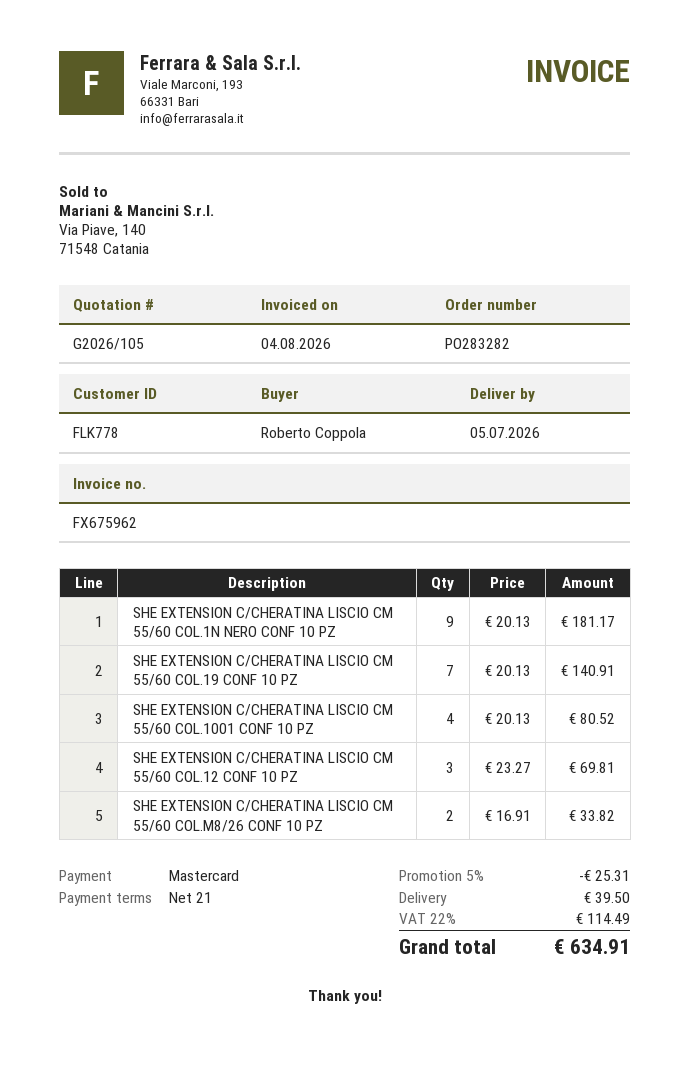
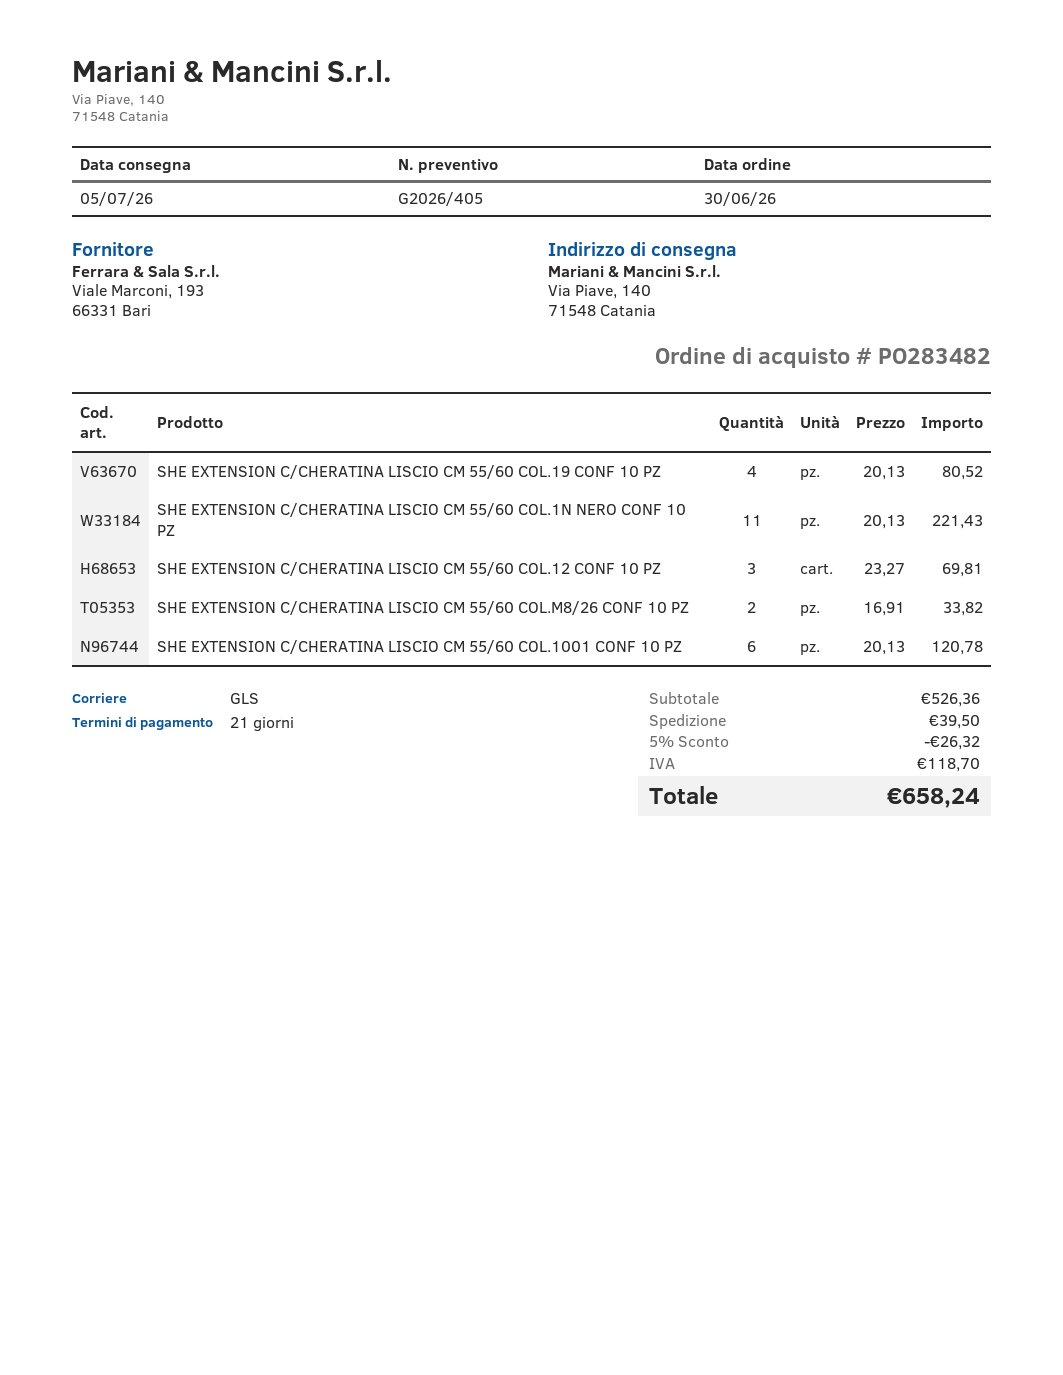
quote number: G2026/105 -> G2026/405
order number: PO283282 -> PO283482
SHE EXTENSION C/CHERATINA LISCIO CM 55/60 COL.1N NERO CONF 10 PZ: 9 x 20.13 = 181.17 -> 11 x 20.13 = 221.43
SHE EXTENSION C/CHERATINA LISCIO CM 55/60 COL.19 CONF 10 PZ: 7 x 20.13 = 140.91 -> 4 x 20.13 = 80.52
SHE EXTENSION C/CHERATINA LISCIO CM 55/60 COL.1001 CONF 10 PZ: 4 x 20.13 = 80.52 -> 6 x 20.13 = 120.78
discount: 5% = 25.31 -> 5% = 26.32
tax: 114.49 -> 118.70
total: 634.91 -> 658.24

